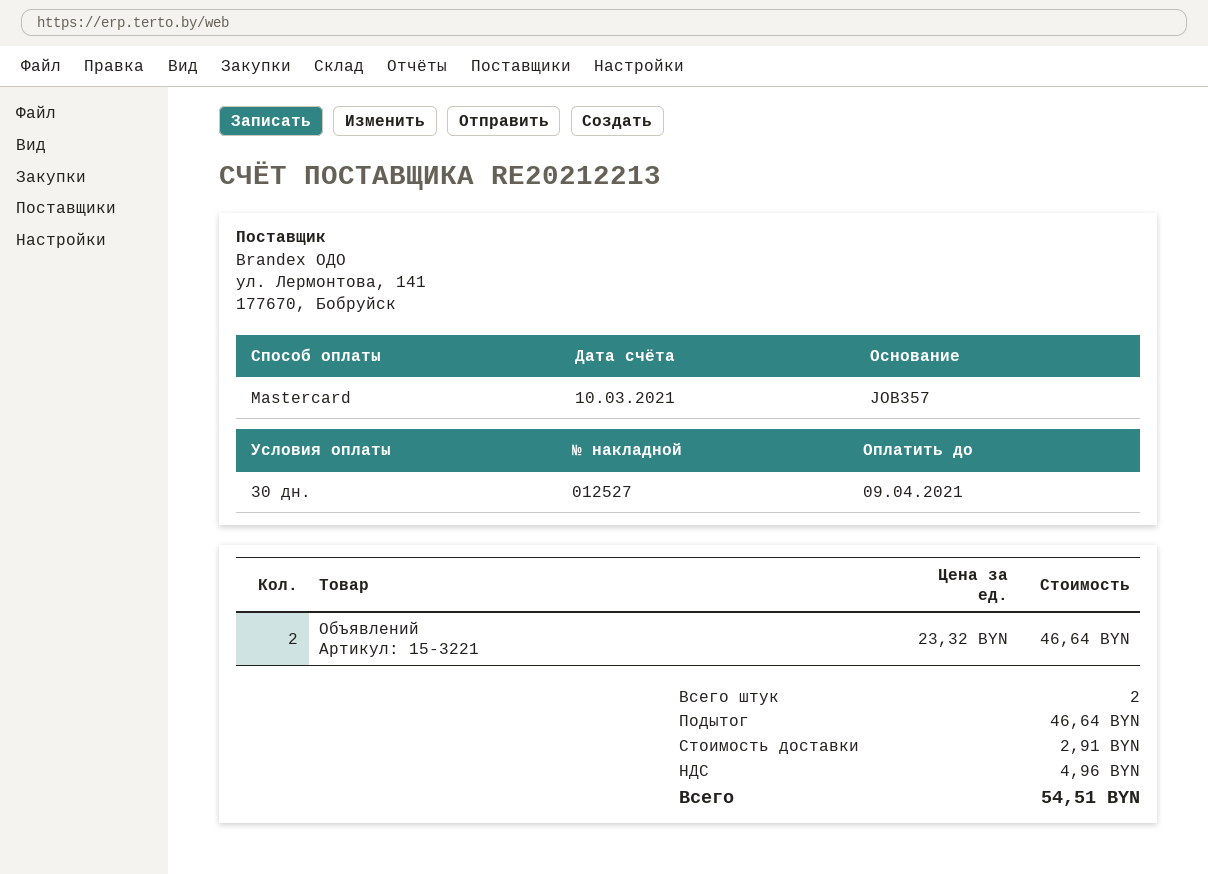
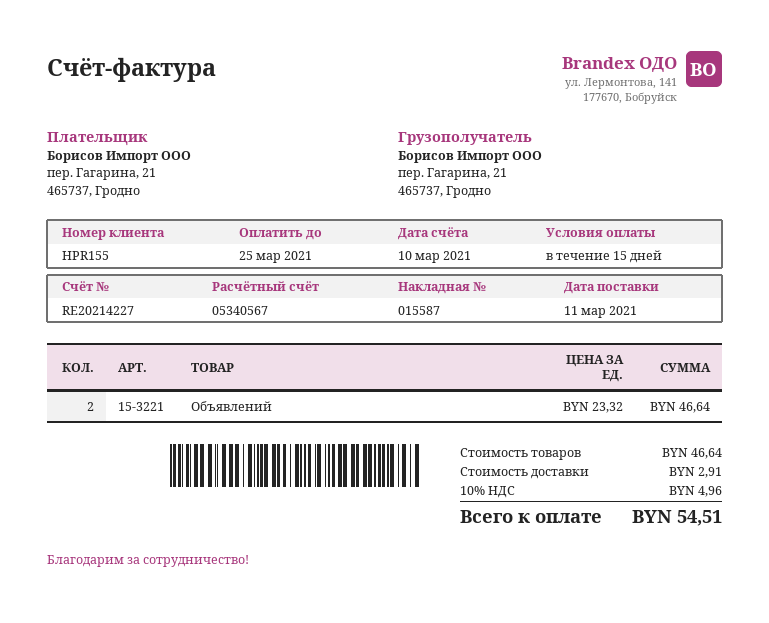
delivery note number: 012527 -> 015587
invoice number: RE20212213 -> RE20214227
payment terms: 30 days -> 15 days
due date: 2021-04-09 -> 2021-03-25

